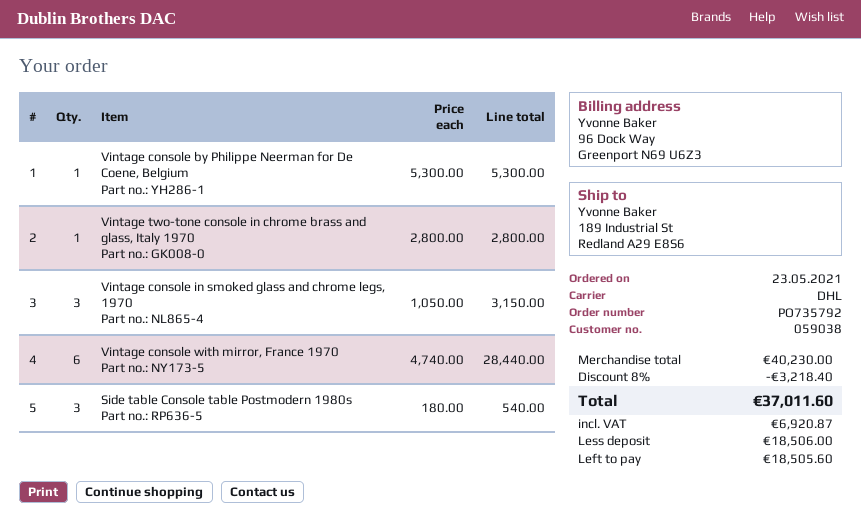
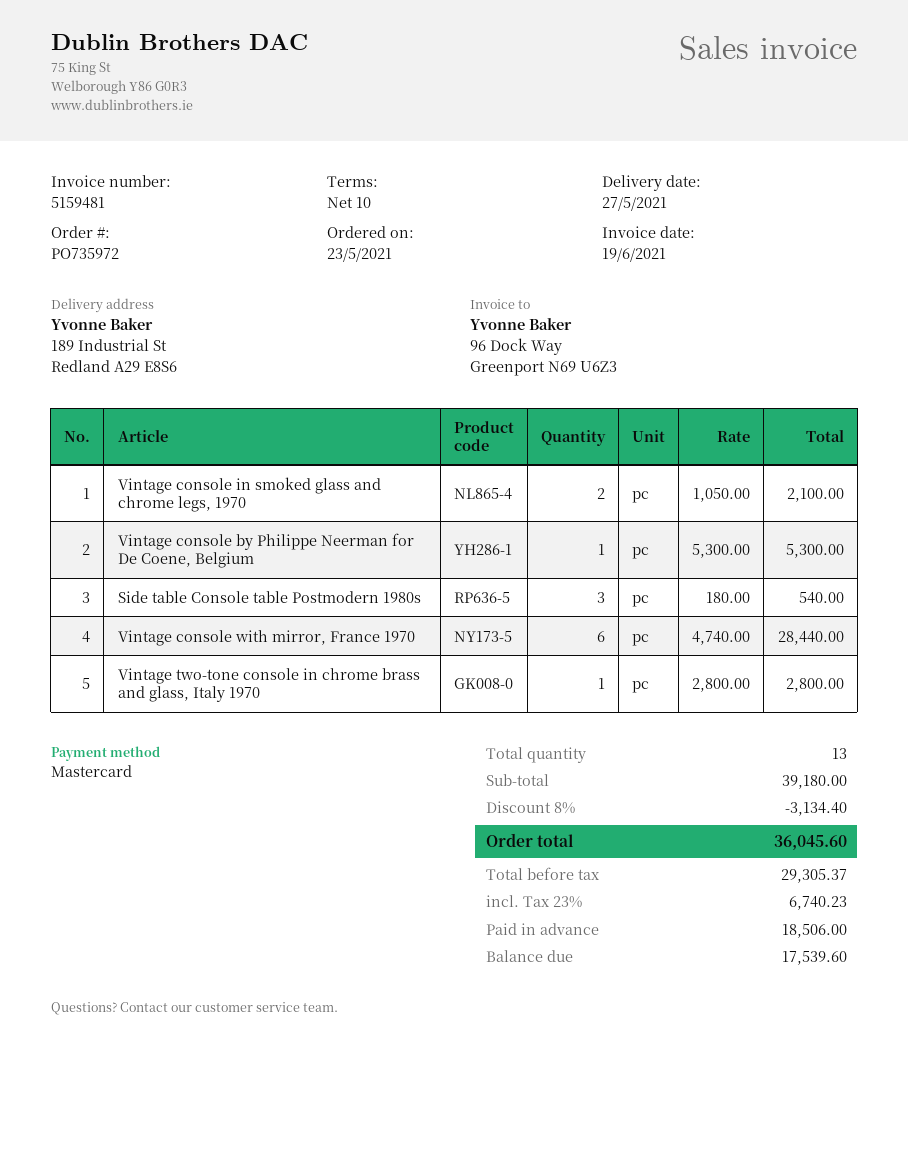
order number: PO735792 -> PO735972
Vintage console in smoked glass and chrome legs, 1970: 3 x 1050.00 = 3150.00 -> 2 x 1050.00 = 2100.00
subtotal: 40230.00 -> 39180.00
discount: 8% = 3218.40 -> 8% = 3134.40
tax: 6920.87 -> 6740.23
total: 37011.60 -> 36045.60
balance: 18505.60 -> 17539.60

